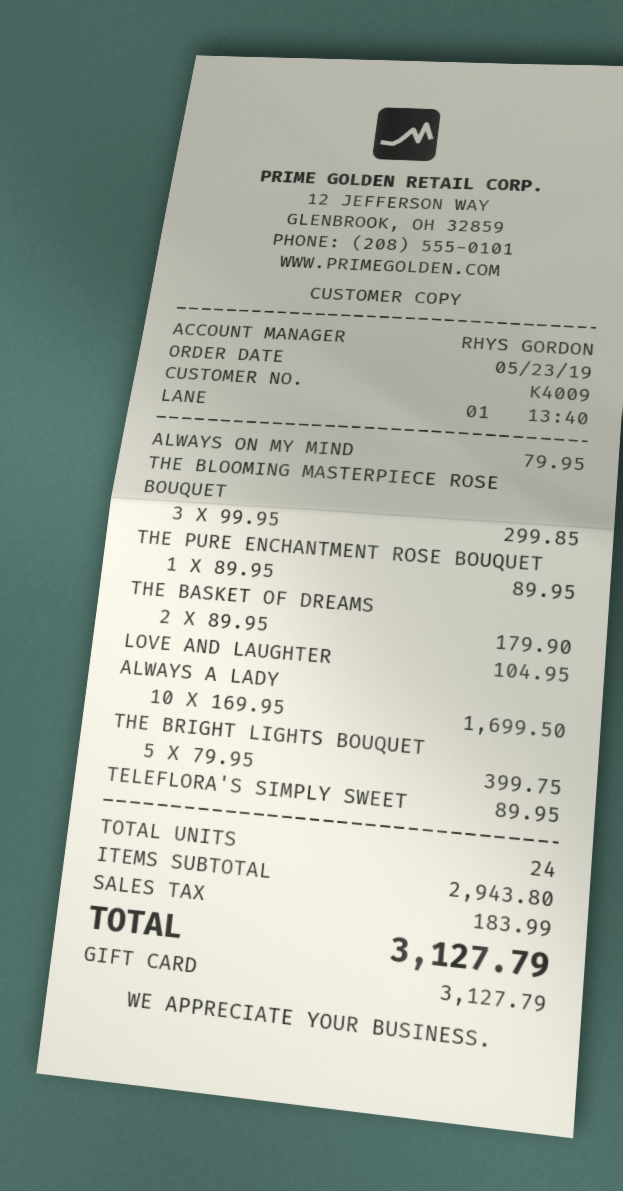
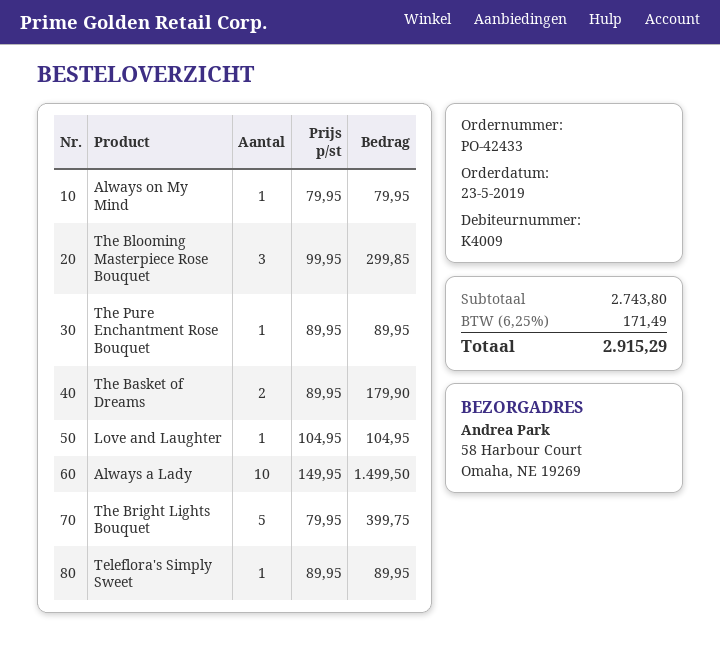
ALWAYS A LADY: 10 x 169.95 = 1699.50 -> 10 x 149.95 = 1499.50
subtotal: 2943.80 -> 2743.80
tax: 183.99 -> 171.49
total: 3127.79 -> 2915.29

